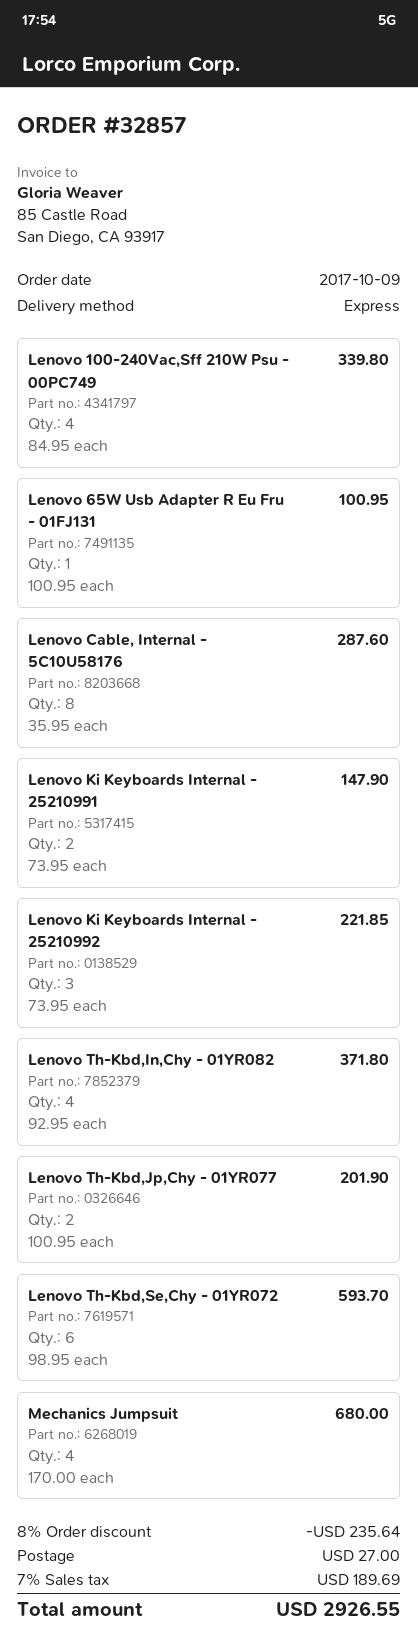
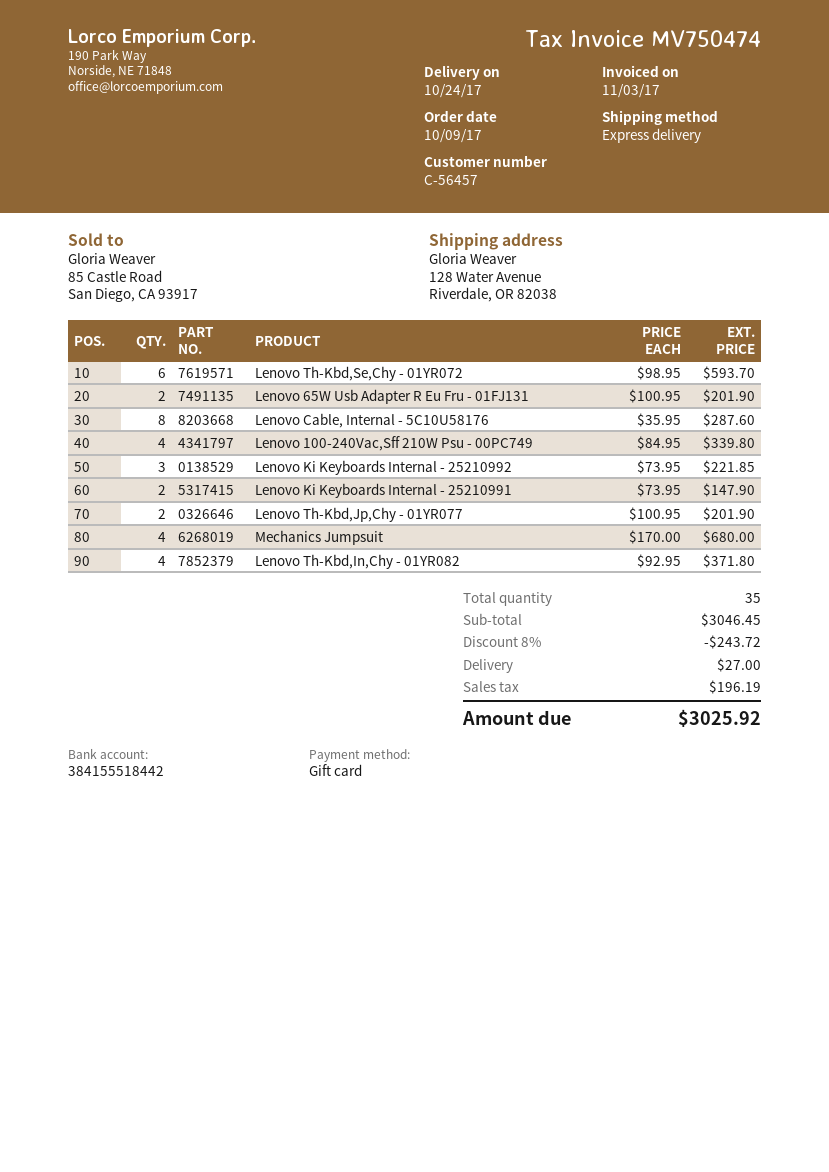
Lenovo 65W Usb Adapter R Eu Fru - 01FJ131: 1 x 100.95 = 100.95 -> 2 x 100.95 = 201.90
discount: 8% = 235.64 -> 8% = 243.72
tax: 189.69 -> 196.19
total: 2926.55 -> 3025.92

